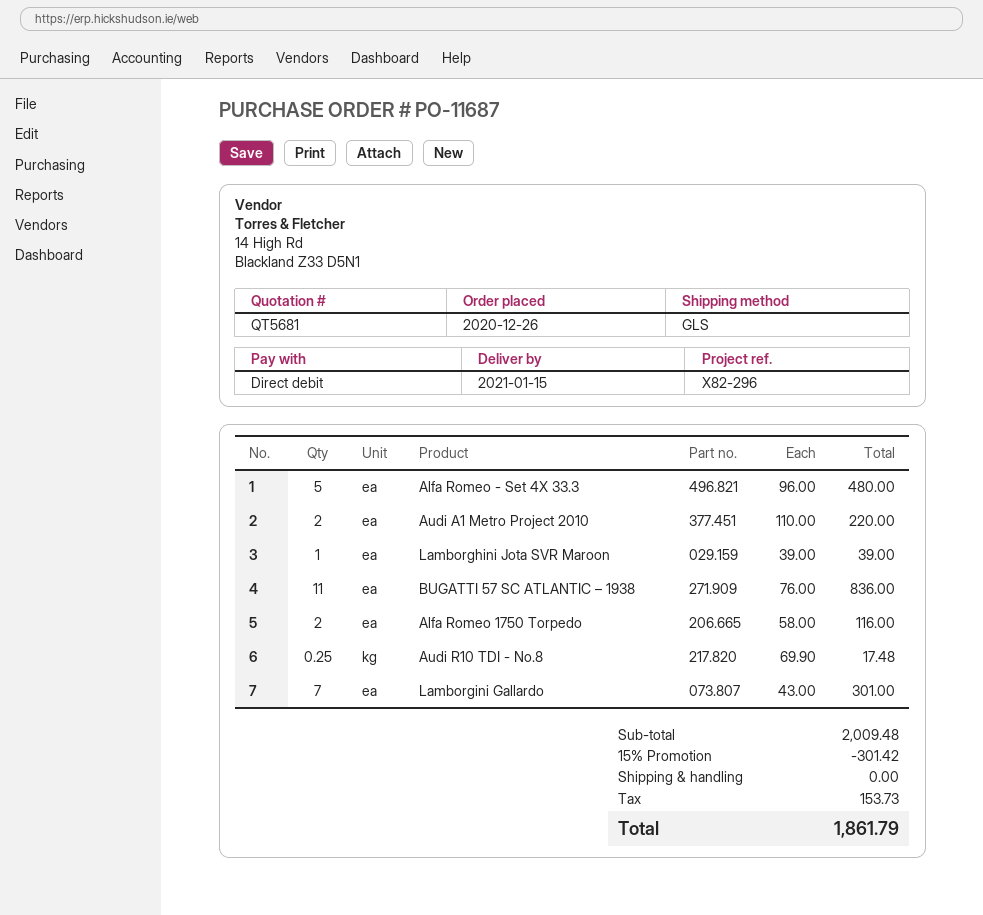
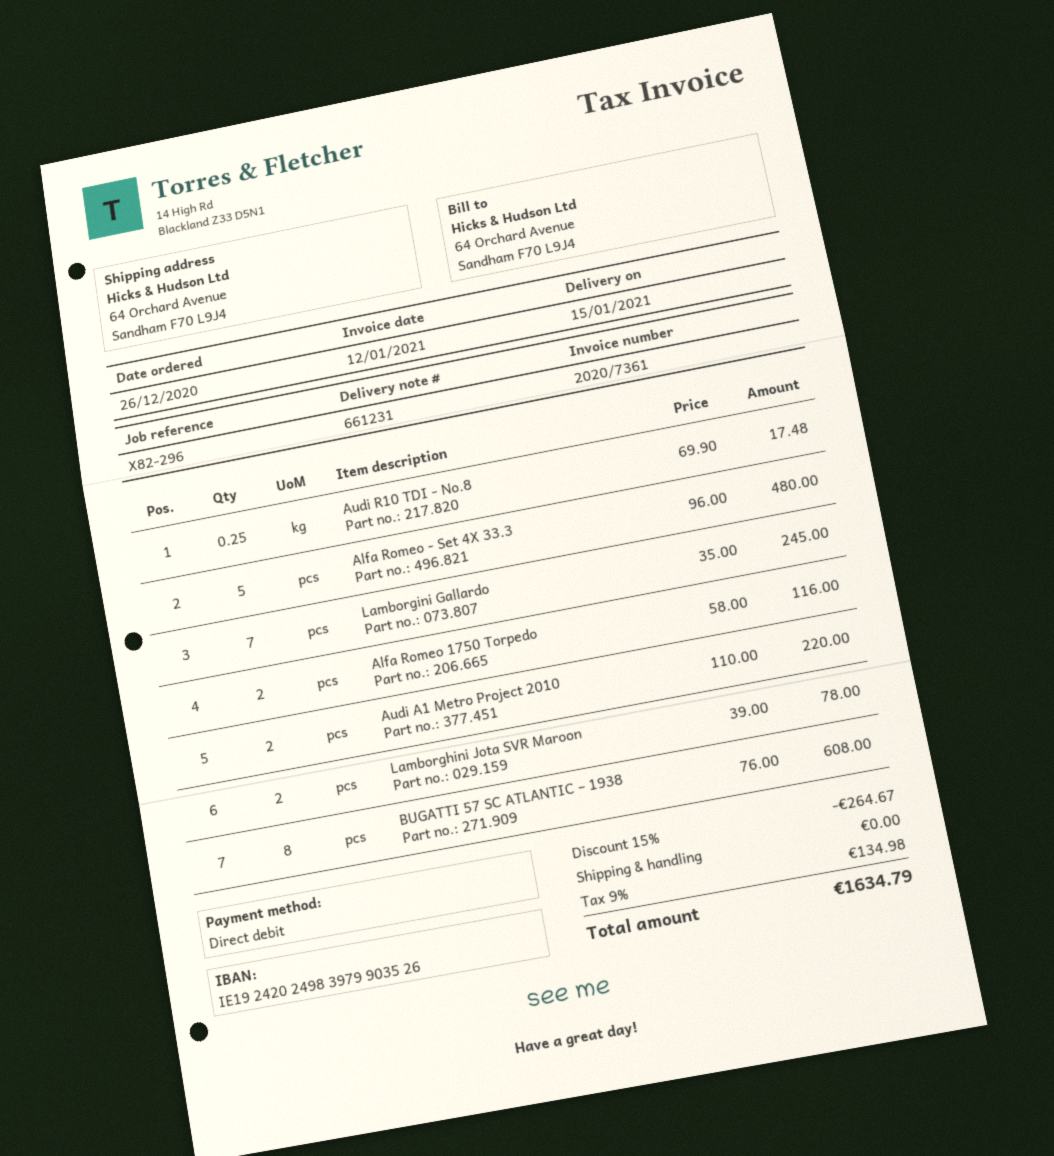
Lamborghini Jota SVR Maroon: 1 x 39.00 = 39.00 -> 2 x 39.00 = 78.00
BUGATTI 57 SC ATLANTIC – 1938: 11 x 76.00 = 836.00 -> 8 x 76.00 = 608.00
Lamborgini Gallardo: 7 x 43.00 = 301.00 -> 7 x 35.00 = 245.00
discount: 15% = 301.42 -> 15% = 264.67
tax: 153.73 -> 134.98
total: 1861.79 -> 1634.79

